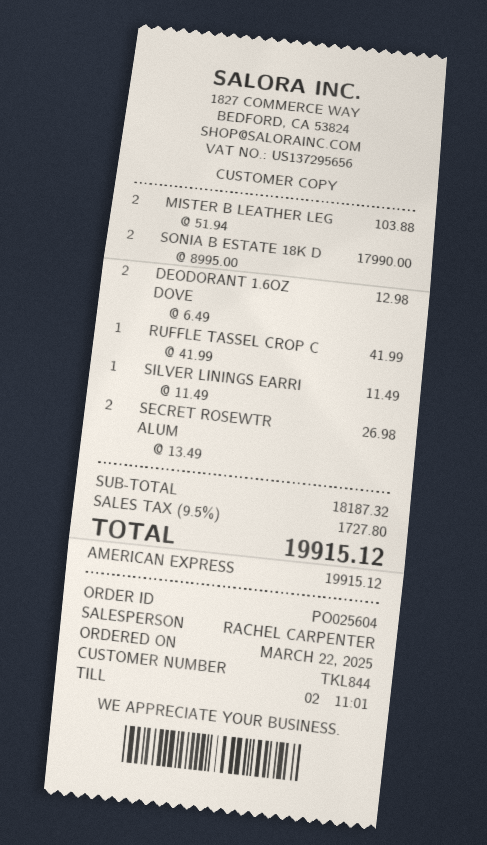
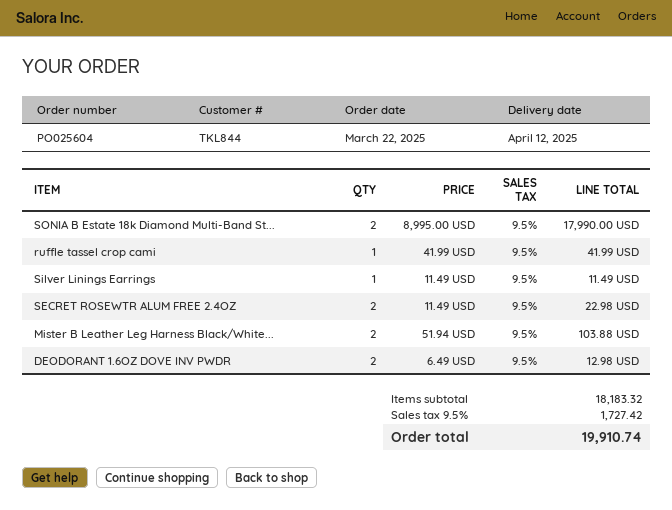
SECRET ROSEWTR ALUM: 2 x 13.49 = 26.98 -> 2 x 11.49 = 22.98
subtotal: 18187.32 -> 18183.32
tax: 9.5% = 1727.80 -> 9.5% = 1727.42
total: 19915.12 -> 19910.74

